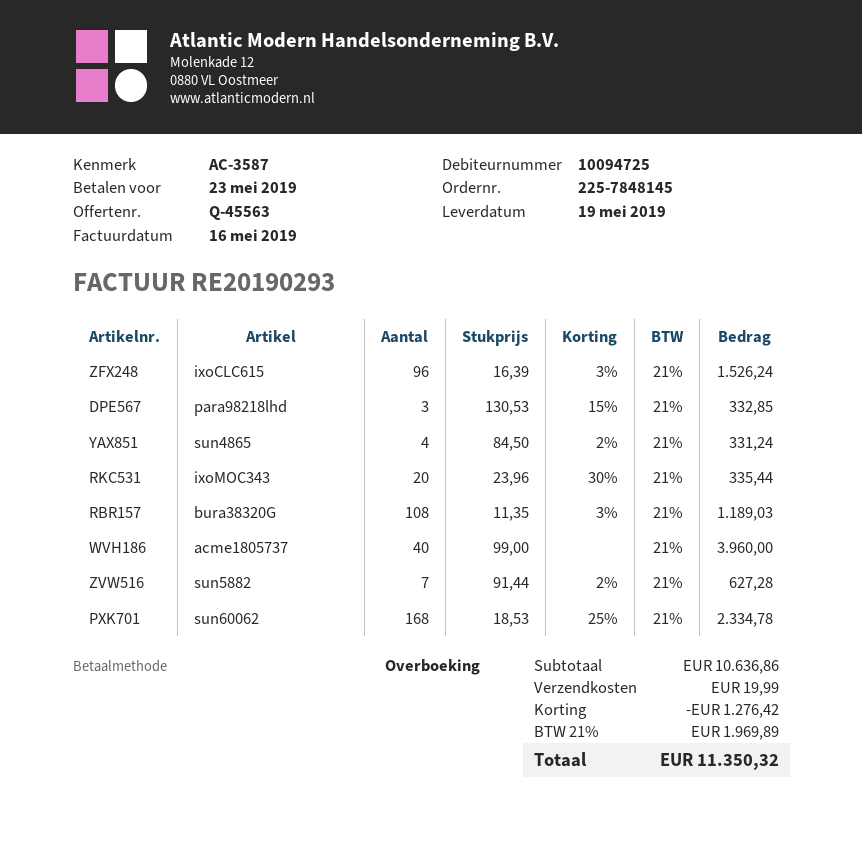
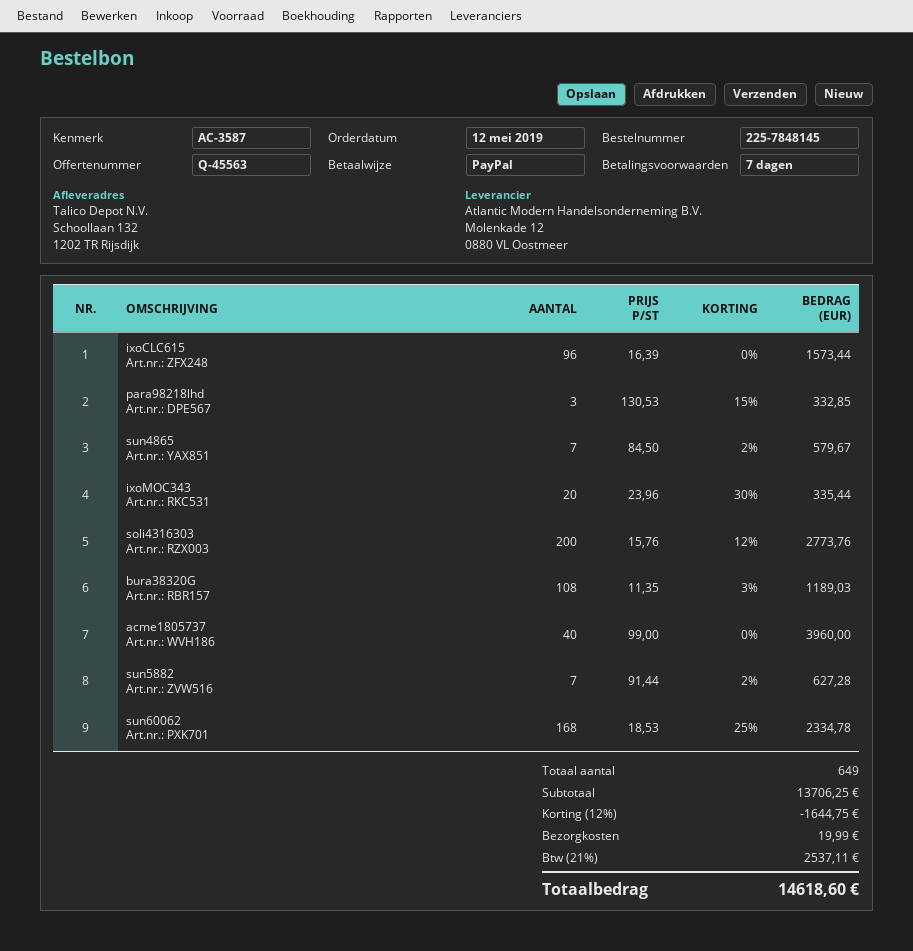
payment method: bank transfer -> PayPal
ixoCLC615: 96 x 16.39 - 3% = 1526.24 -> 96 x 16.39 = 1573.44
sun4865: 4 x 84.50 - 2% = 331.24 -> 7 x 84.50 - 2% = 579.67
soli4316303: none -> 200 x 15.76 - 12% = 2773.76
subtotal: 10636.86 -> 13706.25
discount: 1276.42 -> 1644.75
tax: 21% = 1969.89 -> 21% = 2537.11
total: 11350.32 -> 14618.60

